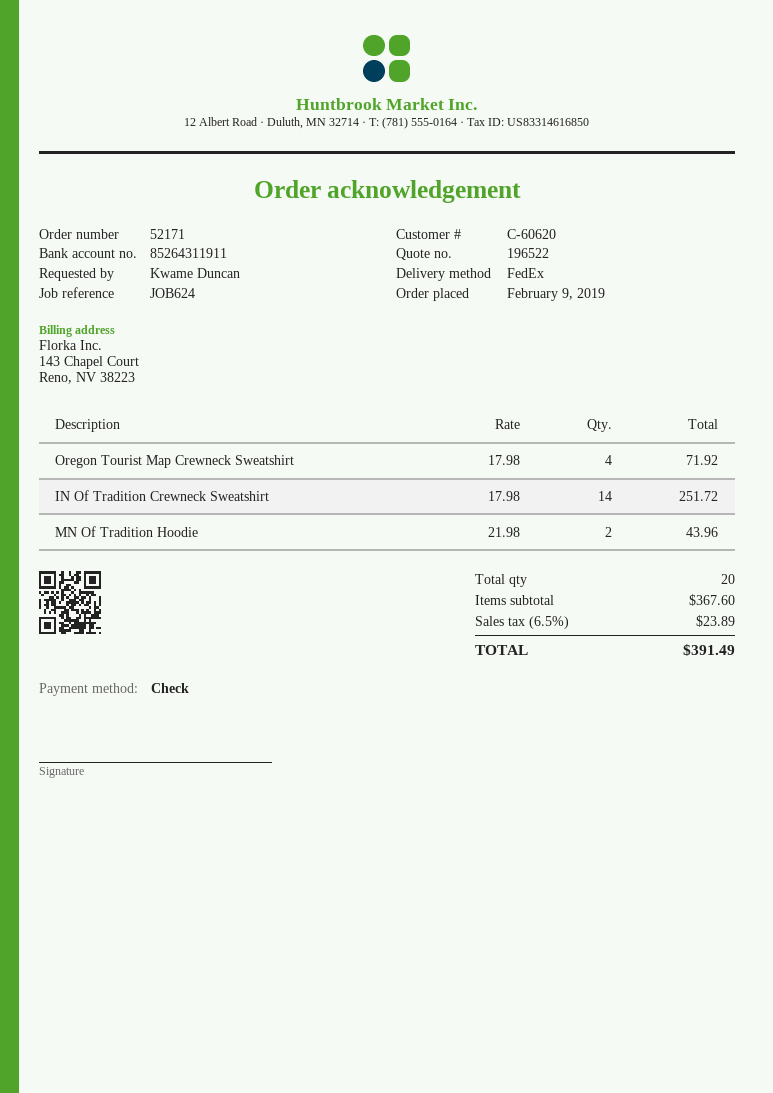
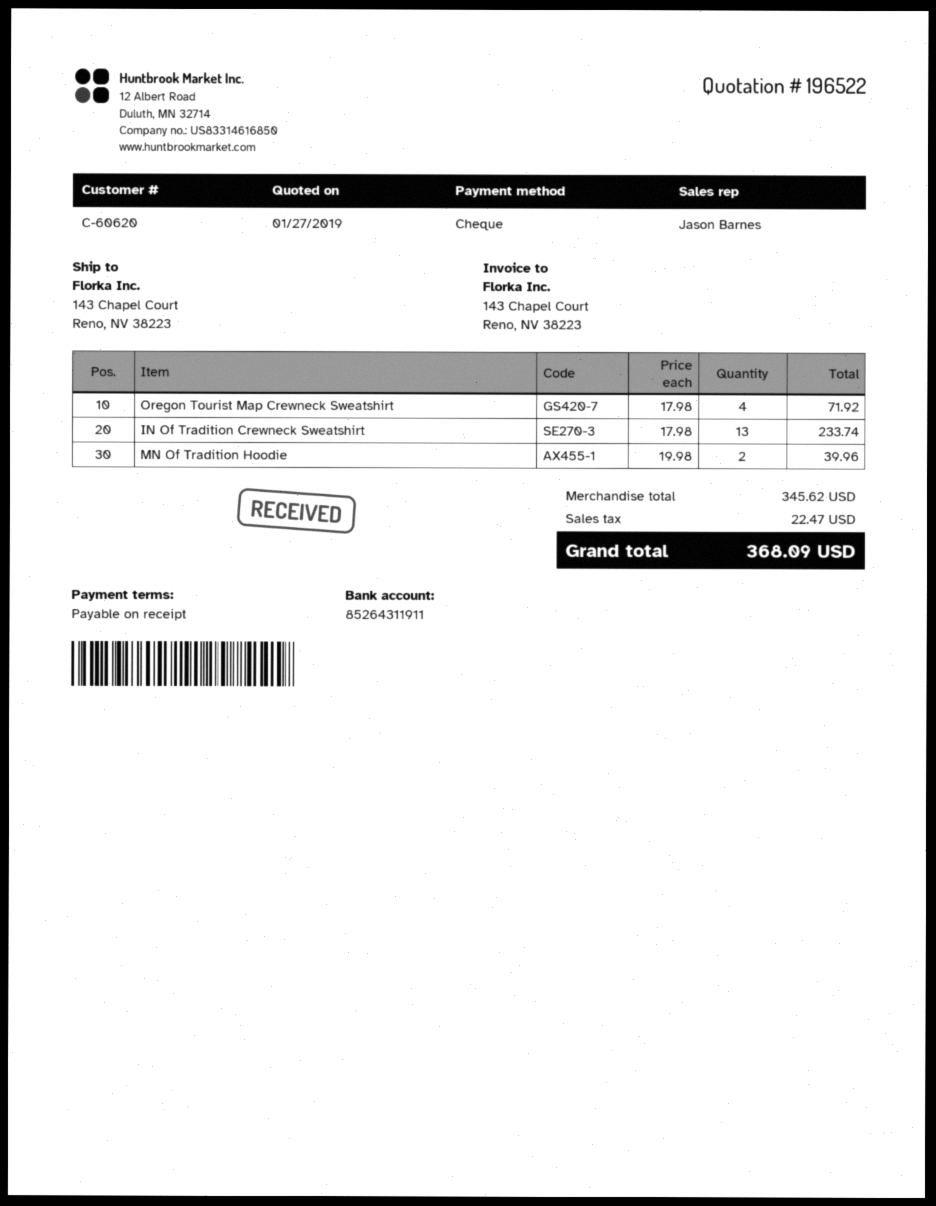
IN Of Tradition Crewneck Sweatshirt: 14 x 17.98 = 251.72 -> 13 x 17.98 = 233.74
MN Of Tradition Hoodie: 2 x 21.98 = 43.96 -> 2 x 19.98 = 39.96
subtotal: 367.60 -> 345.62
tax: 23.89 -> 22.47
total: 391.49 -> 368.09

